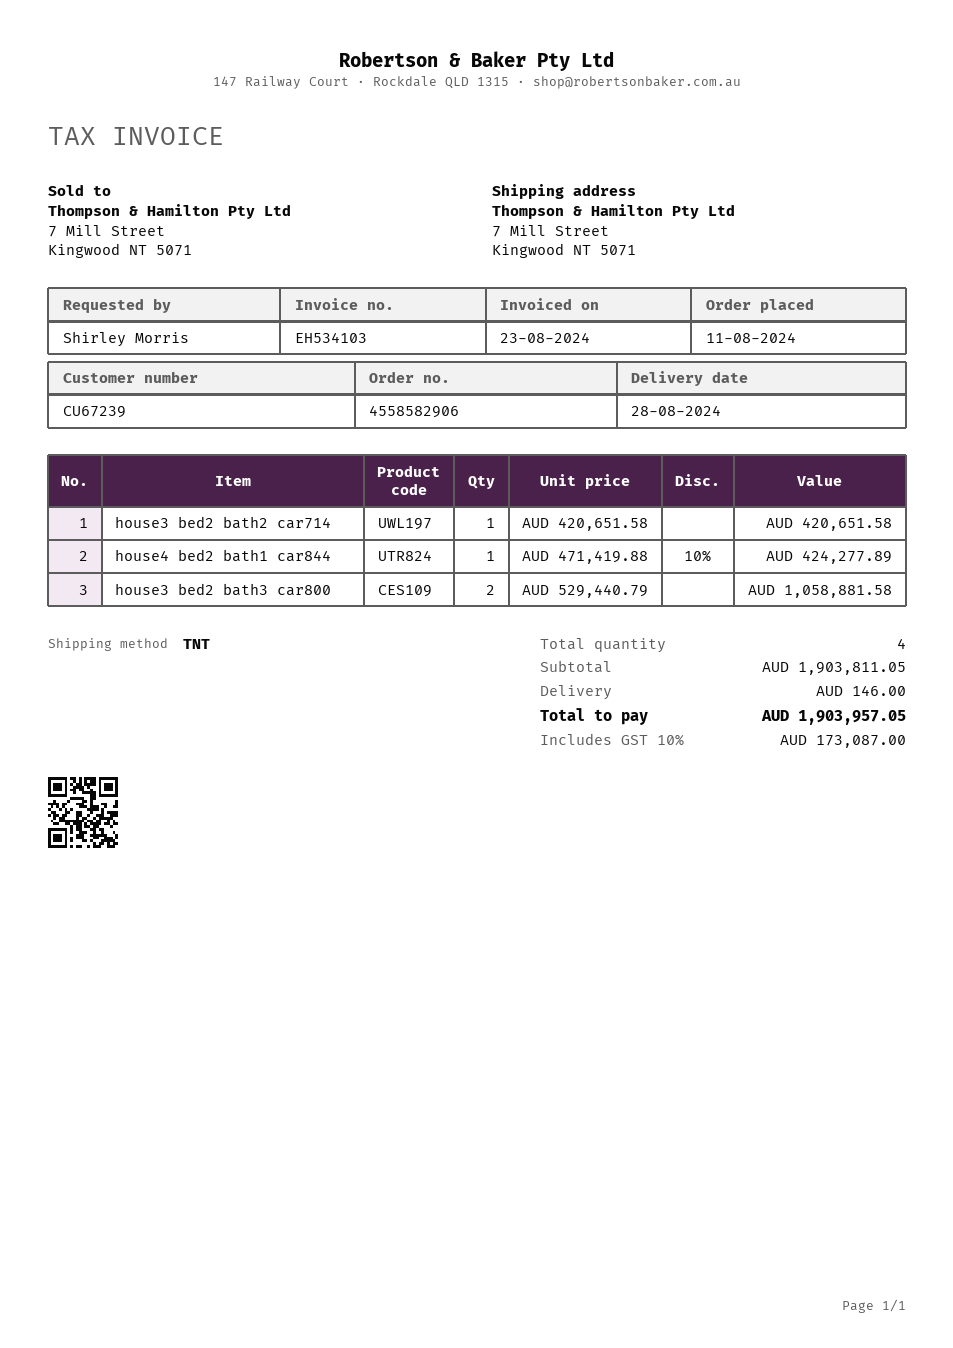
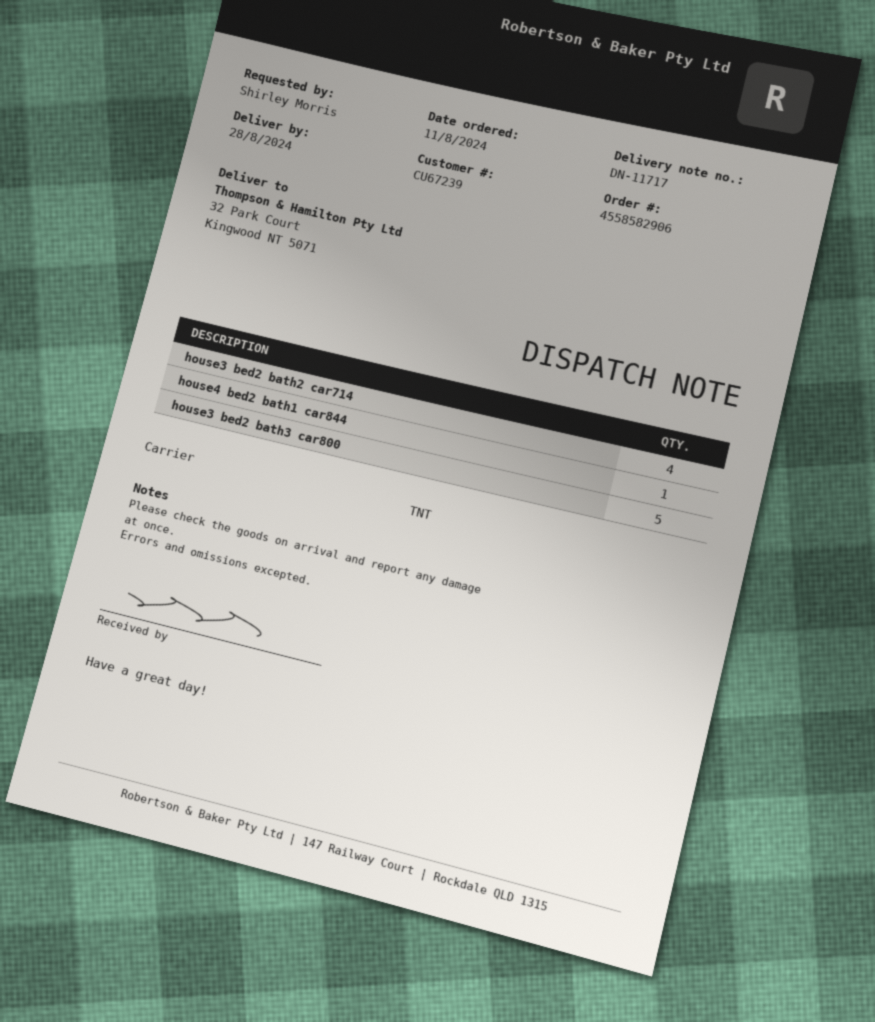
ship to: 7 Mill Street, Kingwood NT 5071 -> 32 Park Court, Kingwood NT 5071
house3 bed2 bath2 car714: 1 -> 4
house3 bed2 bath3 car800: 2 -> 5

